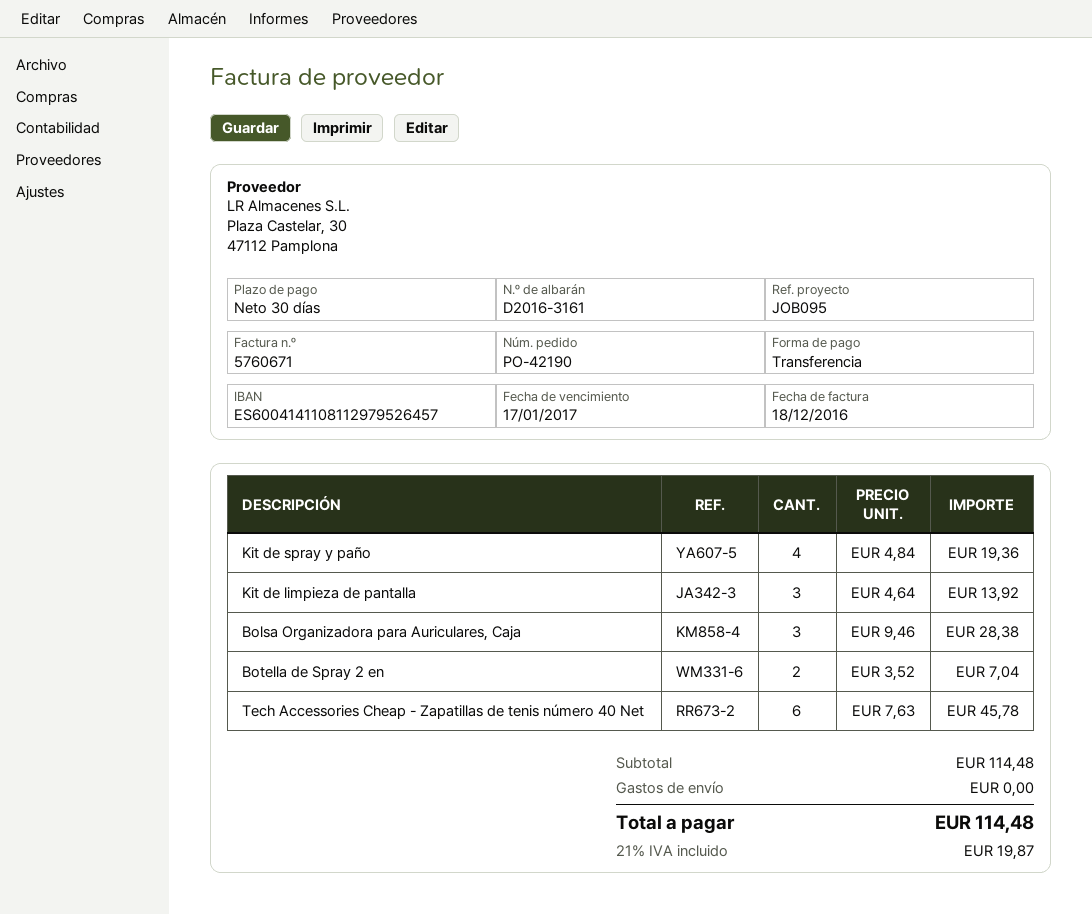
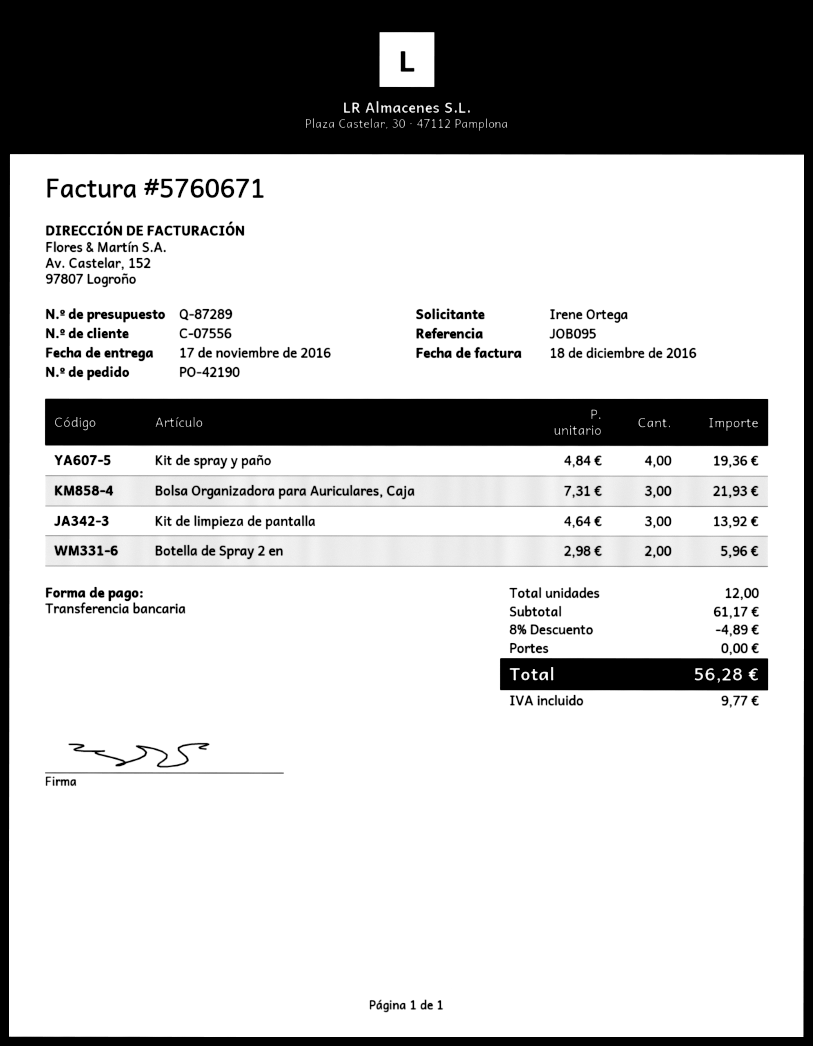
Bolsa Organizadora para Auriculares, Caja: 3 x 9.46 = 28.38 -> 3 x 7.31 = 21.93
Botella de Spray 2 en: 2 x 3.52 = 7.04 -> 2 x 2.98 = 5.96
Tech Accessories Cheap - Zapatillas de tenis número 40 Net: 6 x 7.63 = 45.78 -> none
subtotal: 114.48 -> 61.17
discount: none -> 8% = 4.89
tax: 19.87 -> 9.77
total: 114.48 -> 56.28

